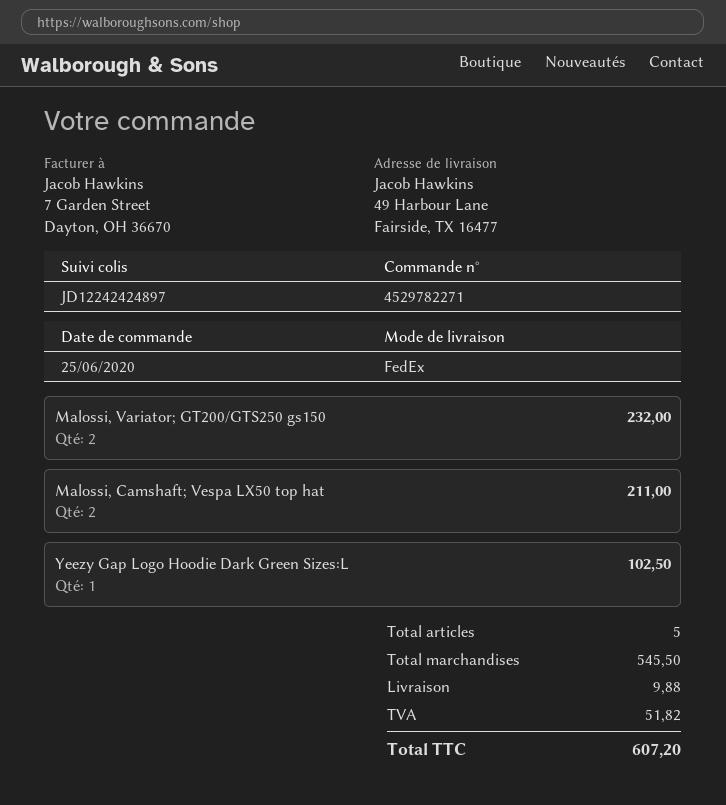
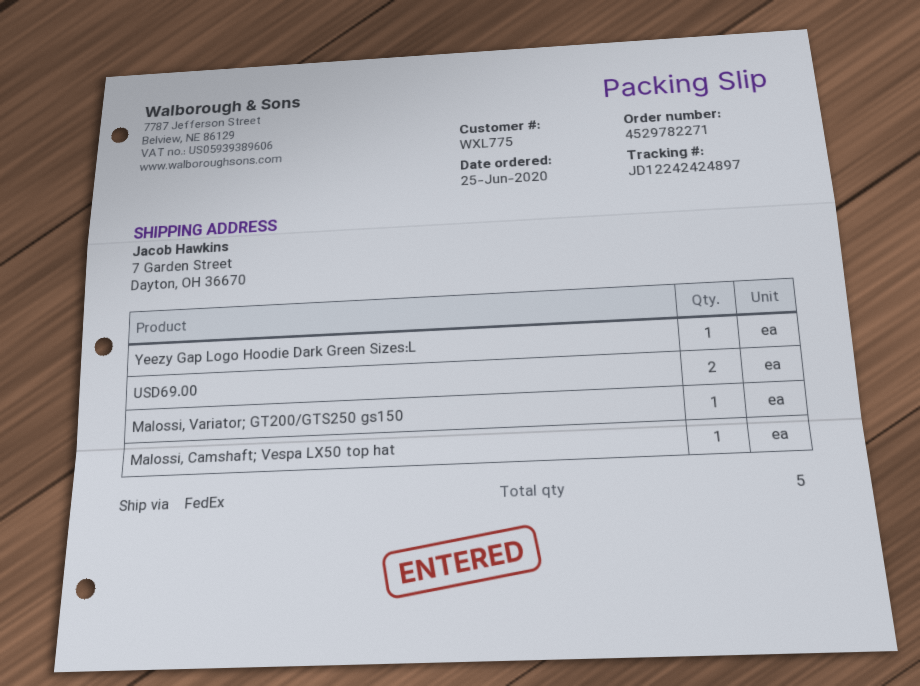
ship to: 49 Harbour Lane, Fairside, TX 16477 -> 7 Garden Street, Dayton, OH 36670
Malossi, Variator; GT200/GTS250 gs150: 2 -> 1
Malossi, Camshaft; Vespa LX50 top hat: 2 -> 1
USD69.00: none -> 2

